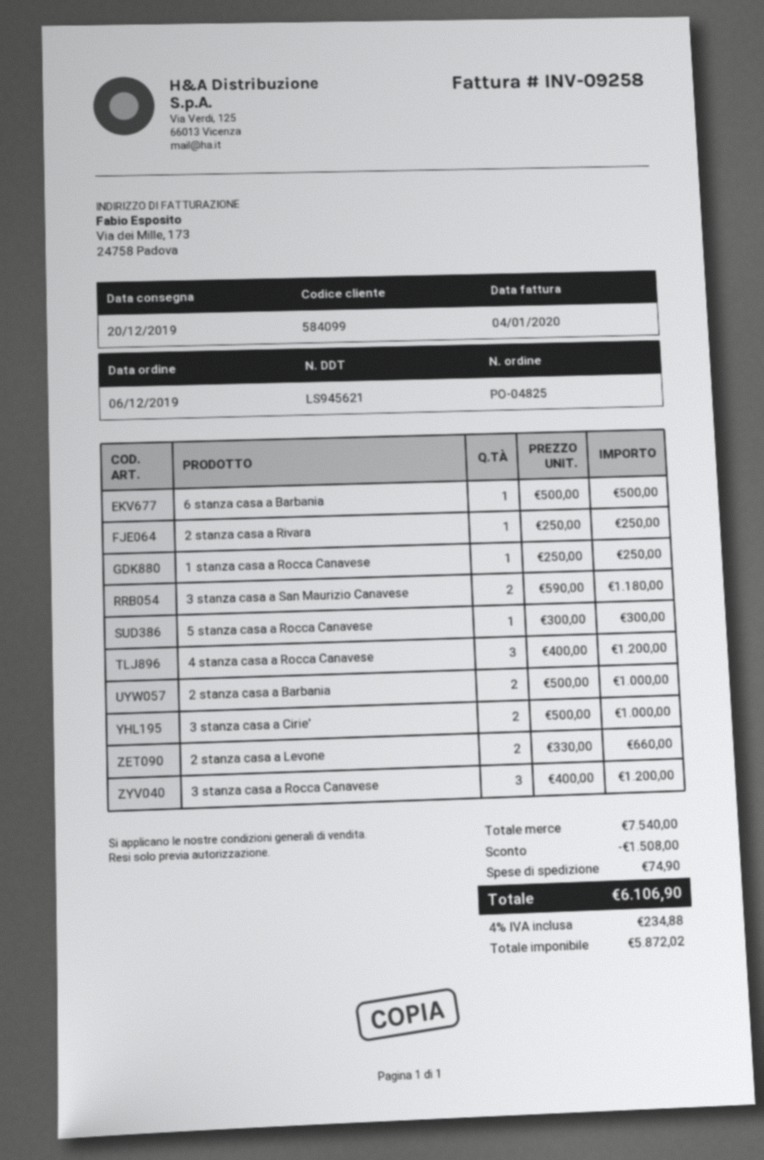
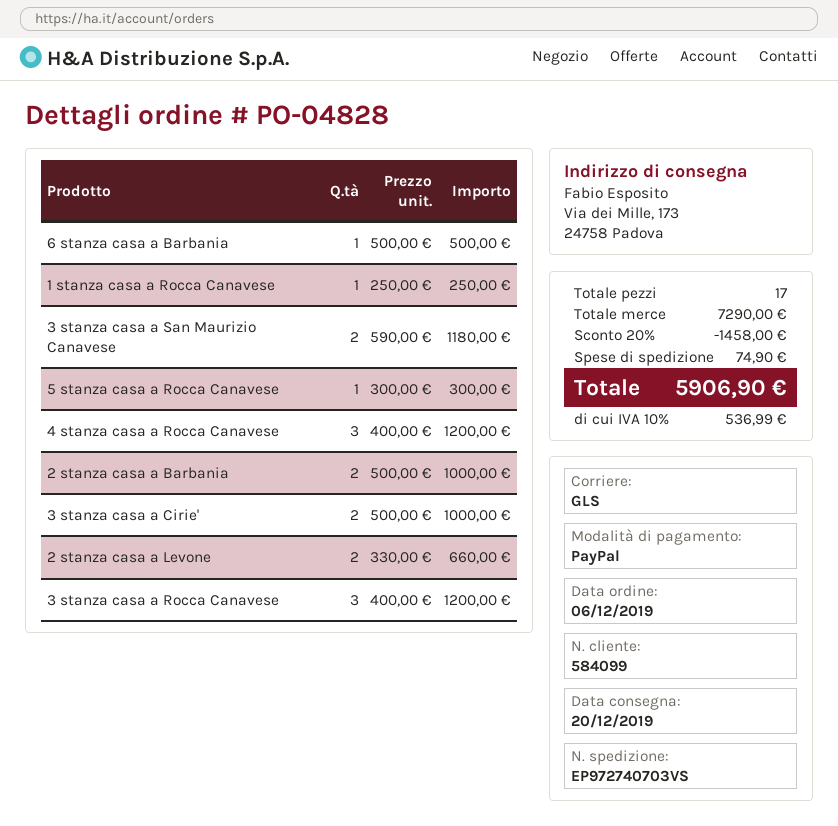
order number: PO-04825 -> PO-04828
2 stanza casa a Rivara: 1 x 250.00 = 250.00 -> none
subtotal: 7540.00 -> 7290.00
discount: 1508.00 -> 1458.00
tax: 4% = 234.88 -> 10% = 536.99
total: 6106.90 -> 5906.90

